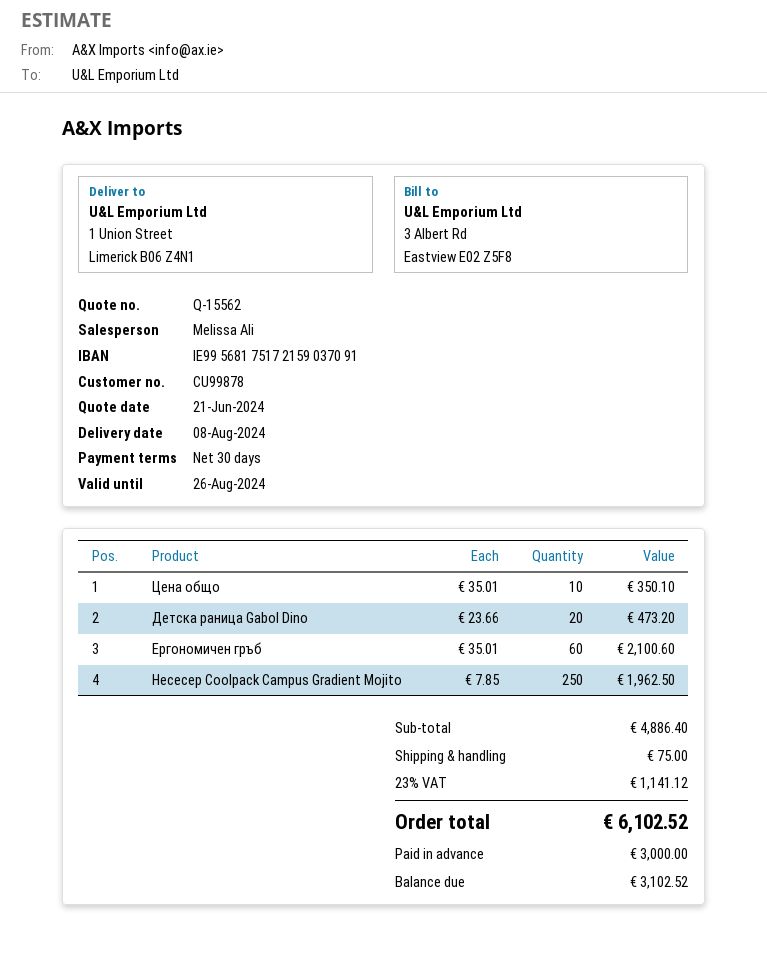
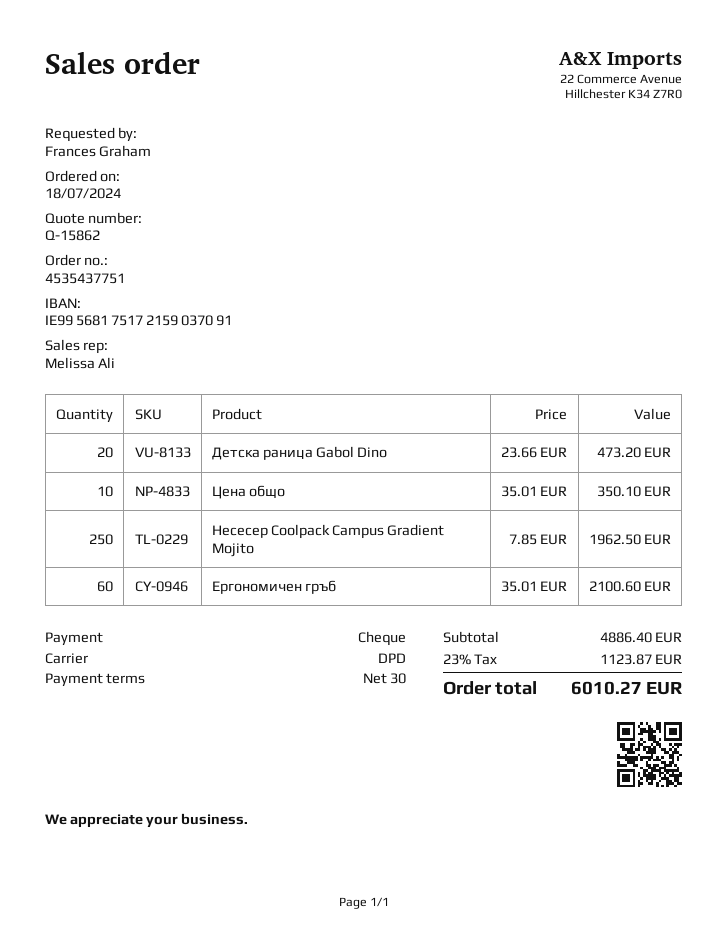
quote number: Q-15562 -> Q-15862
shipping: 75.00 -> none
tax: 23% = 1141.12 -> 23% = 1123.87
total: 6102.52 -> 6010.27

